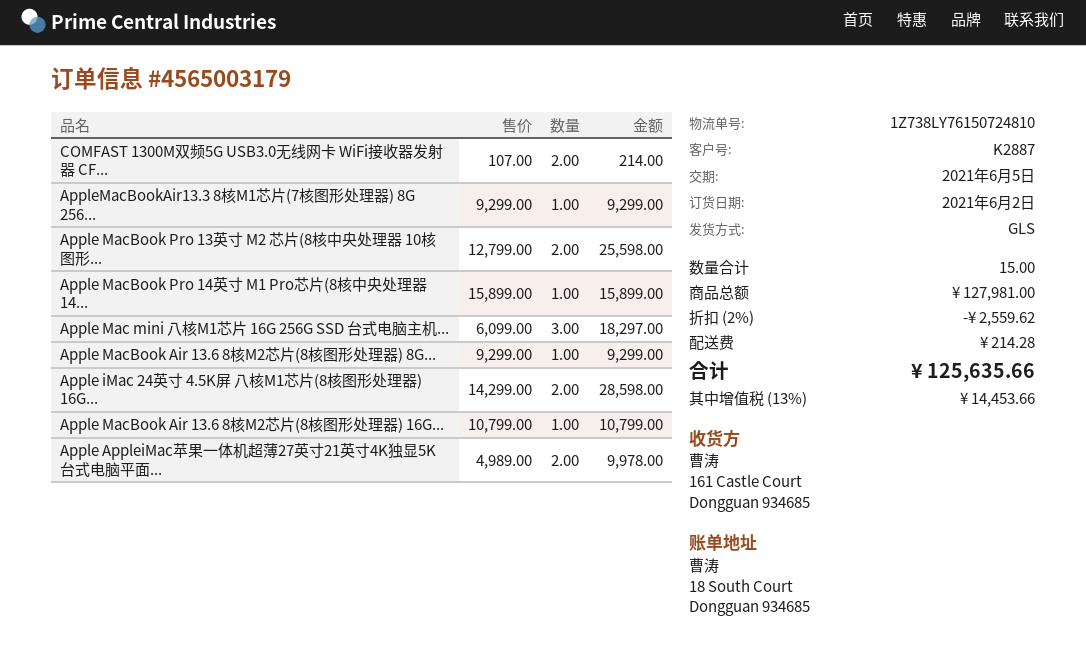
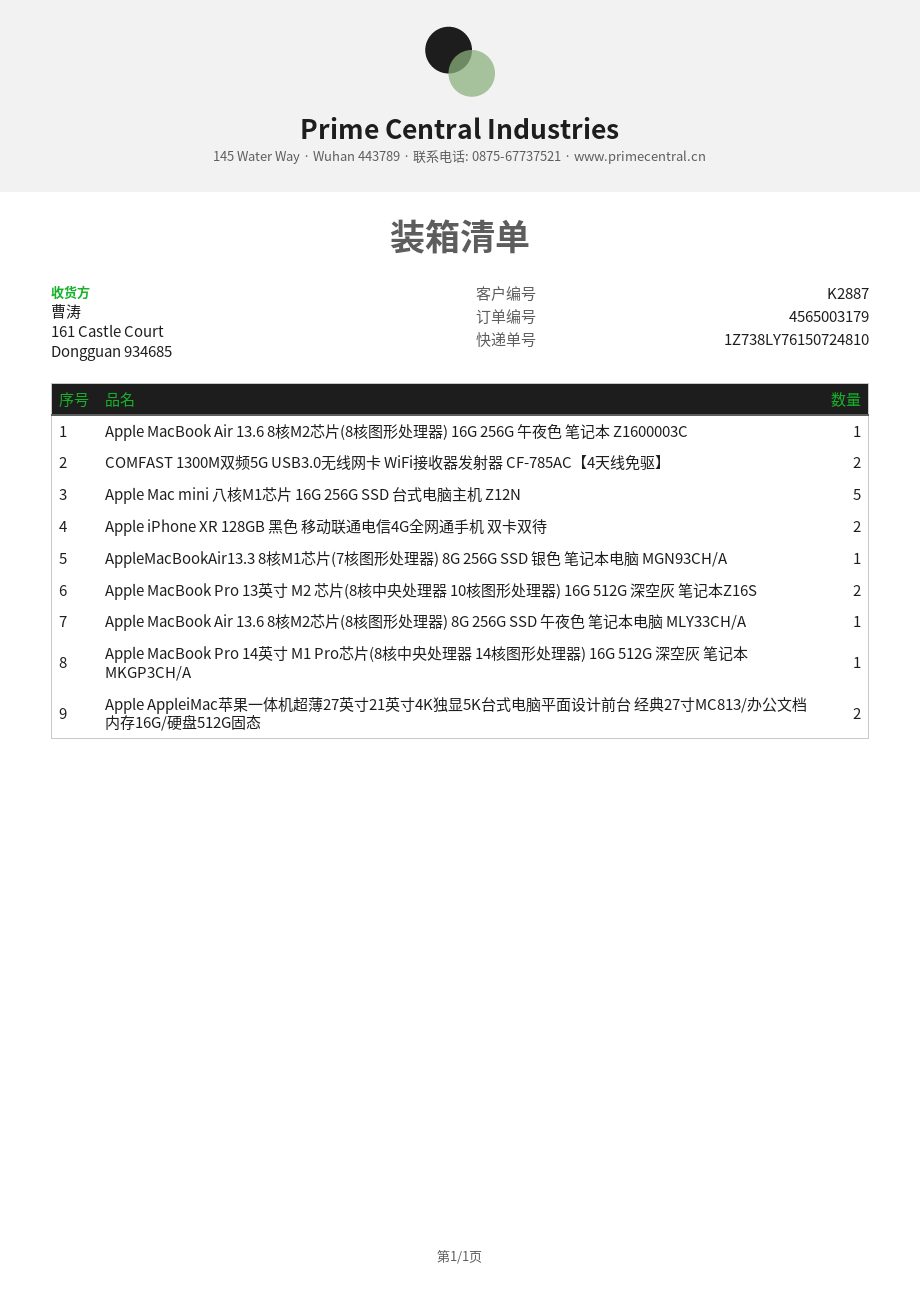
Apple Mac mini 八核M1芯片 16G 256G SSD 台式电脑主机...: 3 -> 5
Apple iMac 24英寸 4.5K屏 八核M1芯片(8核图形处理器) 16G...: 2 -> none
Apple iPhone XR 128GB 黑色 移动联通电信4G全网通手机 双卡双待: none -> 2

